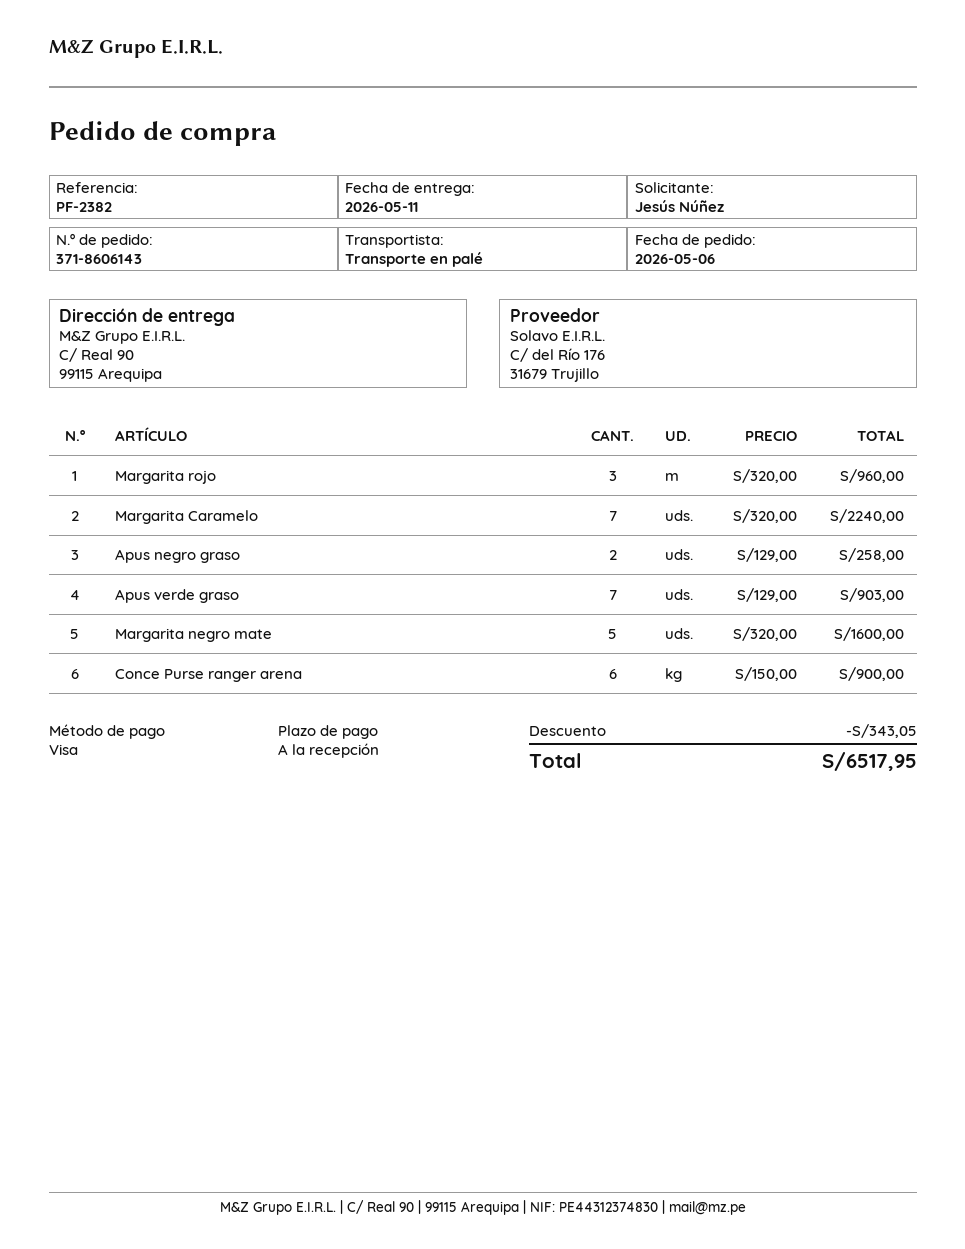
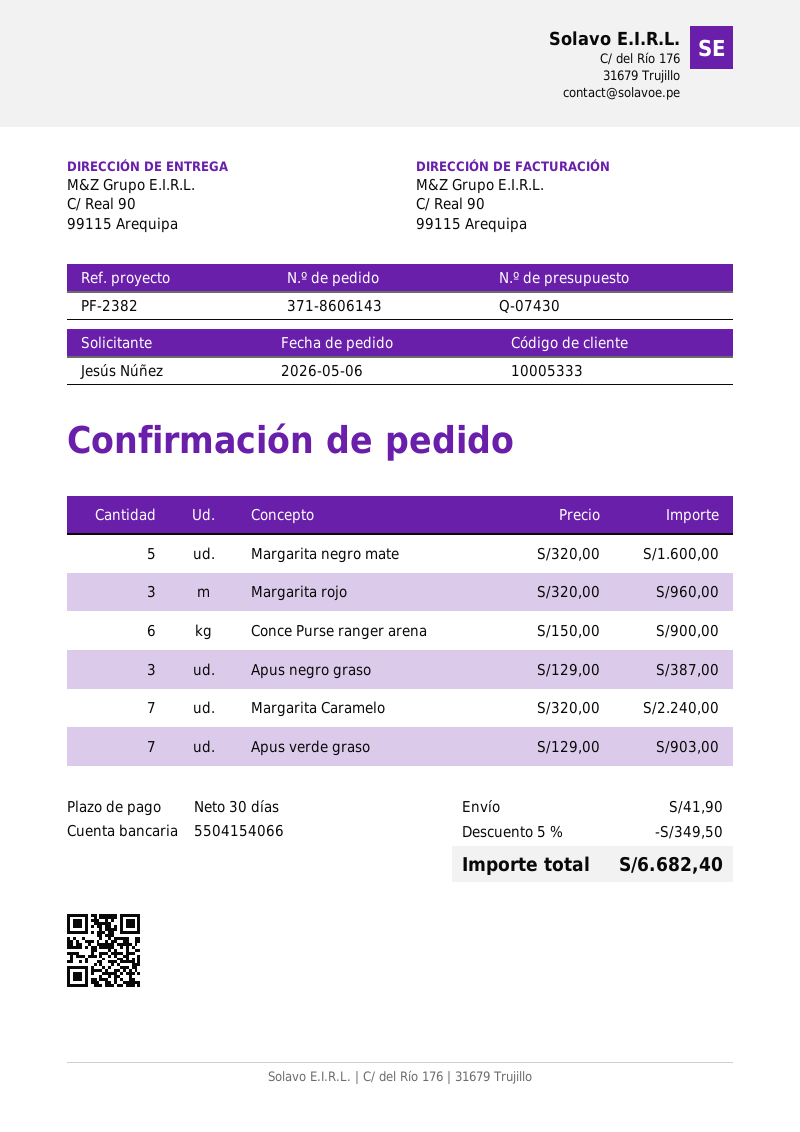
payment terms: on receipt -> 30 days
Apus negro graso: 2 x 129.00 = 258.00 -> 3 x 129.00 = 387.00
discount: 343.05 -> 349.50
shipping: none -> 41.90
total: 6517.95 -> 6682.40

